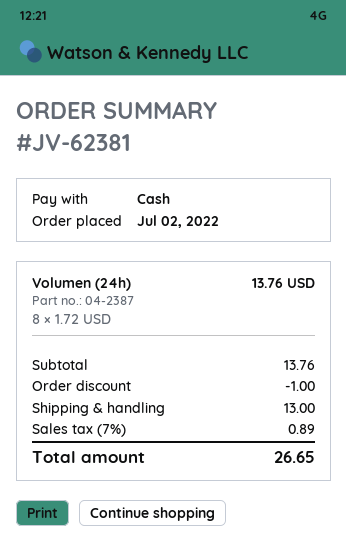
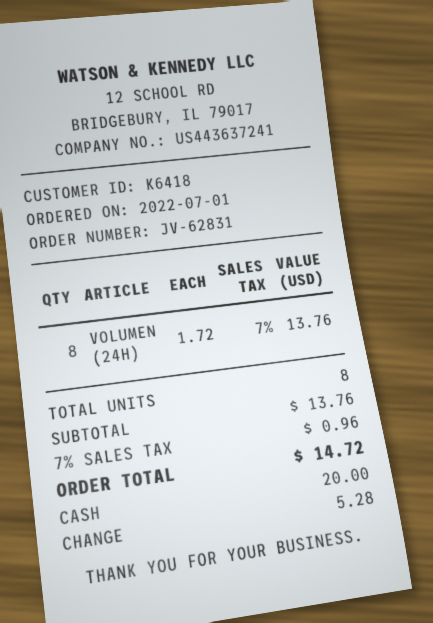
order number: JV-62381 -> JV-62831
order date: 2022-07-02 -> 2022-07-01
discount: 1.00 -> none
shipping: 13.00 -> none
tax: 7% = 0.89 -> 7% = 0.96
total: 26.65 -> 14.72

